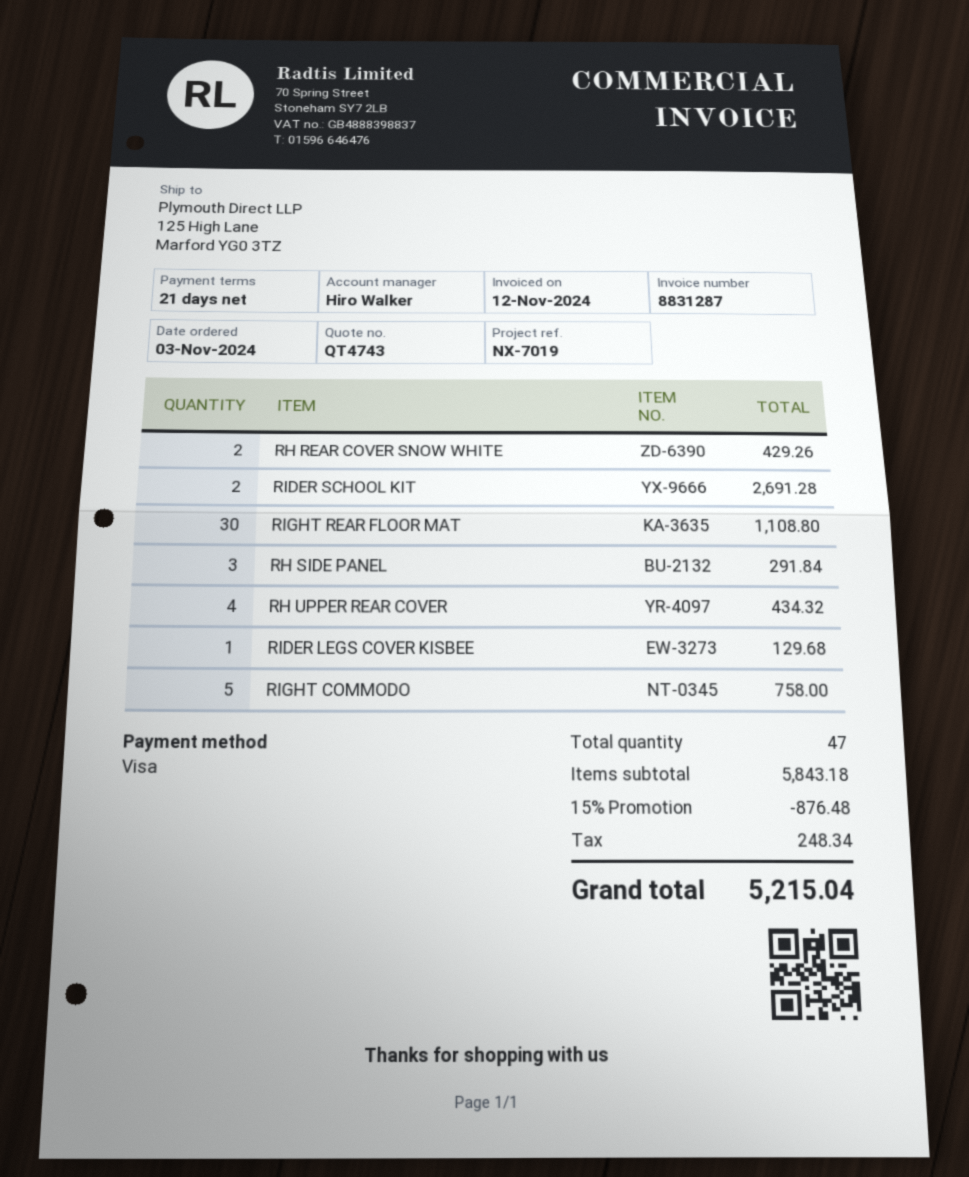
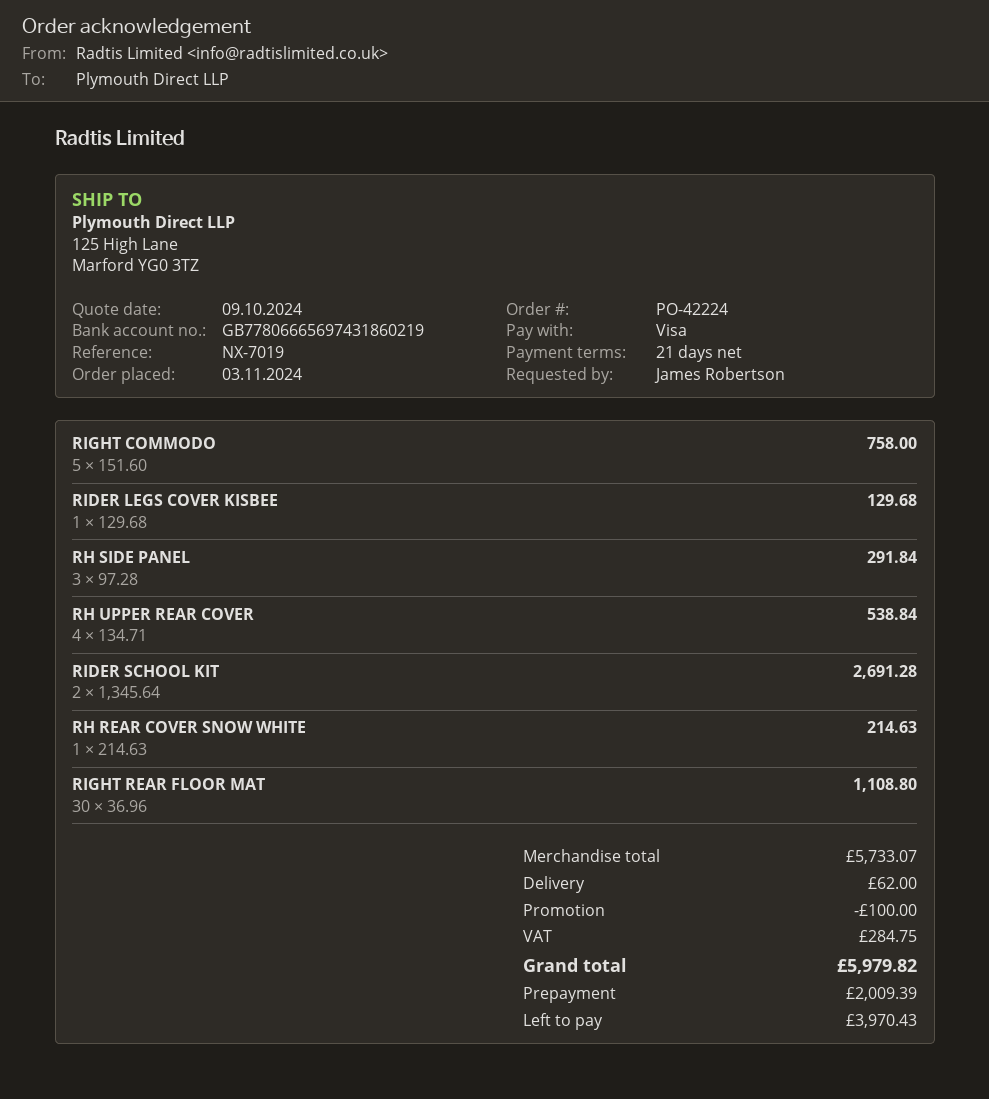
RH REAR COVER SNOW WHITE: 2 for 429.26 -> 1 for 214.63
RH UPPER REAR COVER: 4 for 434.32 -> 4 for 538.84
subtotal: 5843.18 -> 5733.07
discount: 876.48 -> 100.00
shipping: none -> 62.00
tax: 248.34 -> 284.75
total: 5215.04 -> 5979.82

